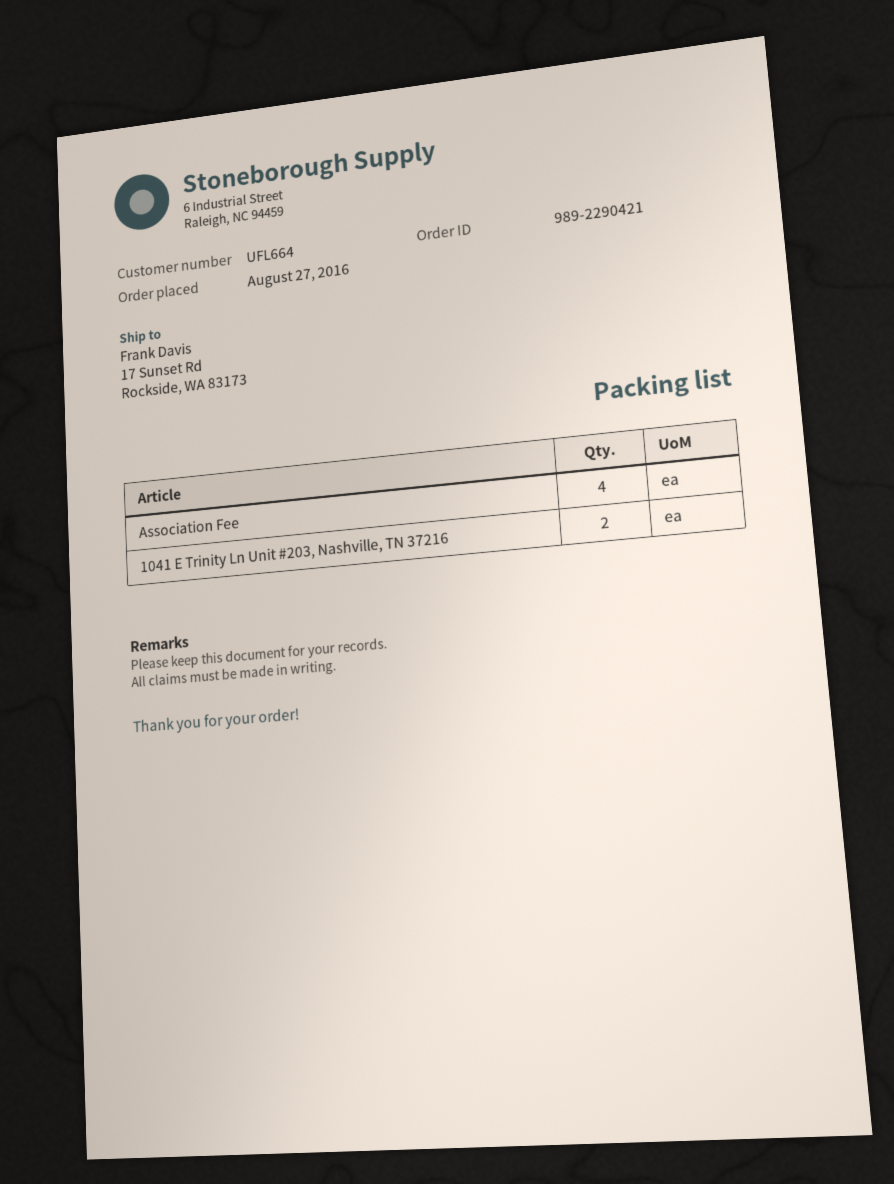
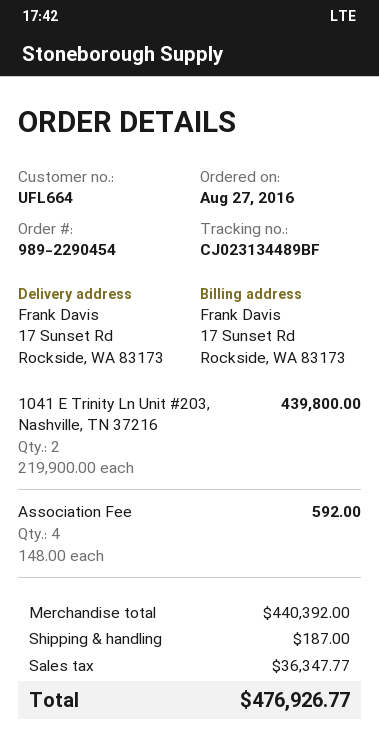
order number: 989-2290421 -> 989-2290454

